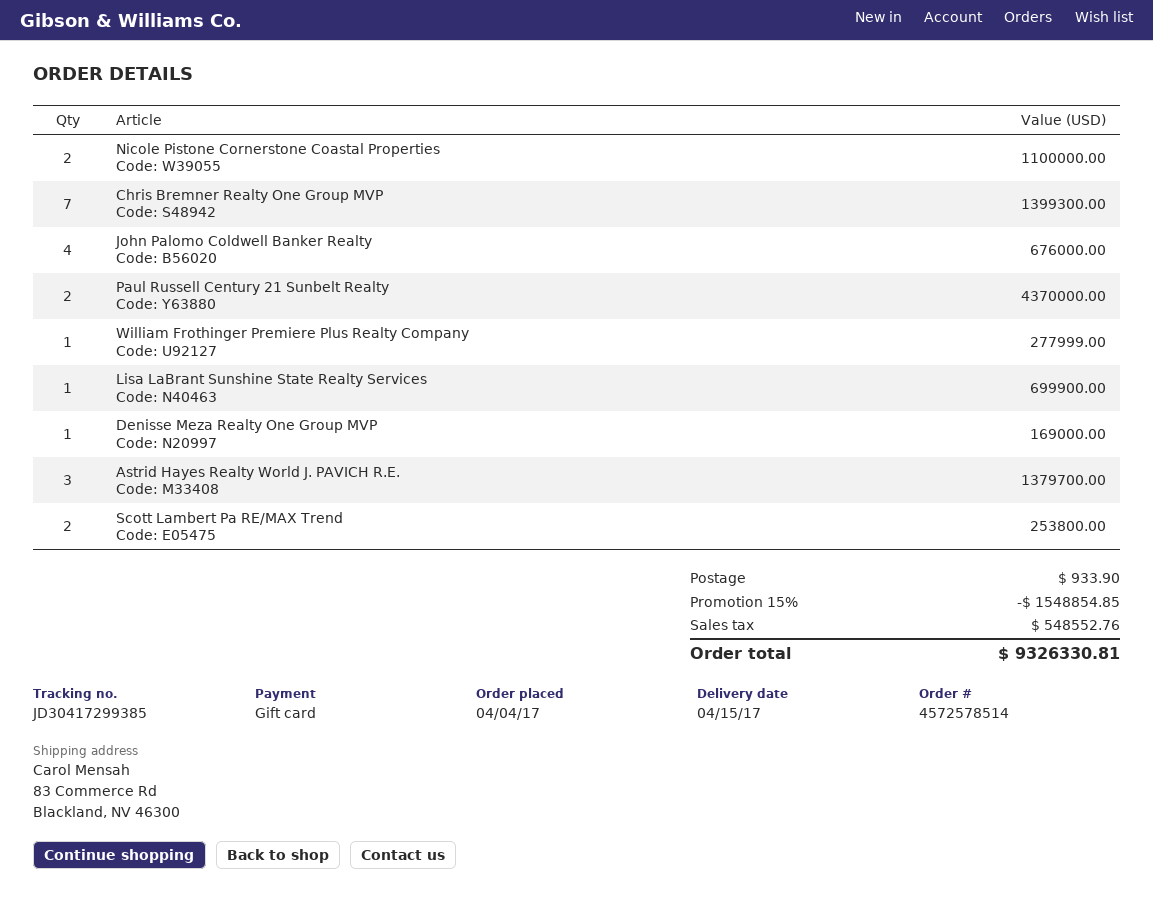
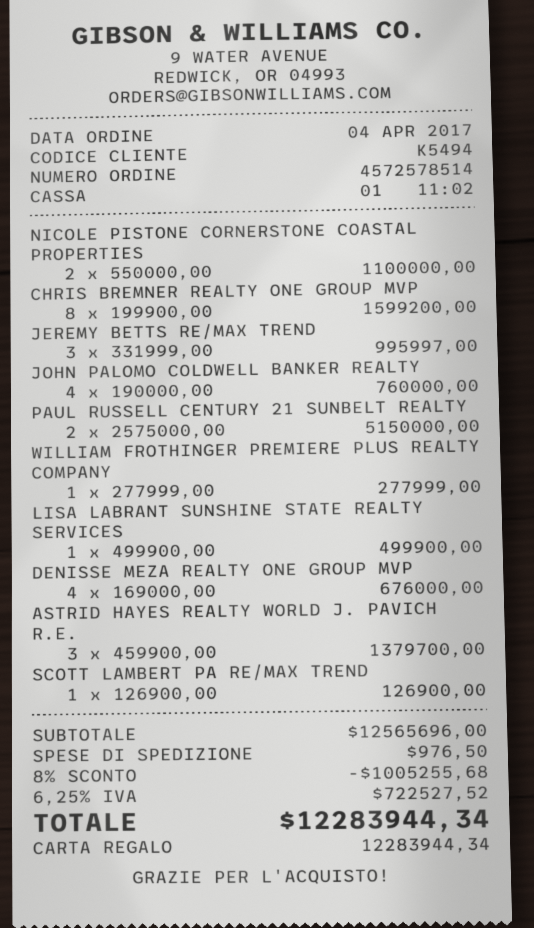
Chris Bremner Realty One Group MVP: 7 for 1399300.00 -> 8 for 1599200.00
John Palomo Coldwell Banker Realty: 4 for 676000.00 -> 4 for 760000.00
Paul Russell Century 21 Sunbelt Realty: 2 for 4370000.00 -> 2 for 5150000.00
Lisa LaBrant Sunshine State Realty Services: 1 for 699900.00 -> 1 for 499900.00
Denisse Meza Realty One Group MVP: 1 for 169000.00 -> 4 for 676000.00
Scott Lambert Pa RE/MAX Trend: 2 for 253800.00 -> 1 for 126900.00
JEREMY BETTS RE/MAX TREND: none -> 3 for 995997.00
discount: 15% = 1548854.85 -> 8% = 1005255.68
shipping: 933.90 -> 976.50
tax: 548552.76 -> 722527.52
total: 9326330.81 -> 12283944.34

